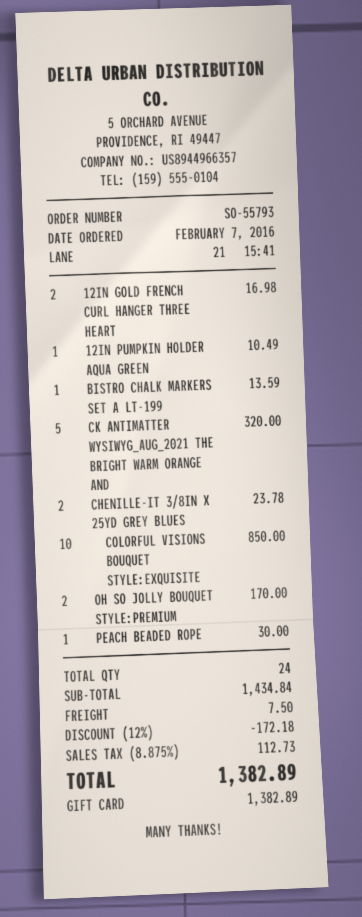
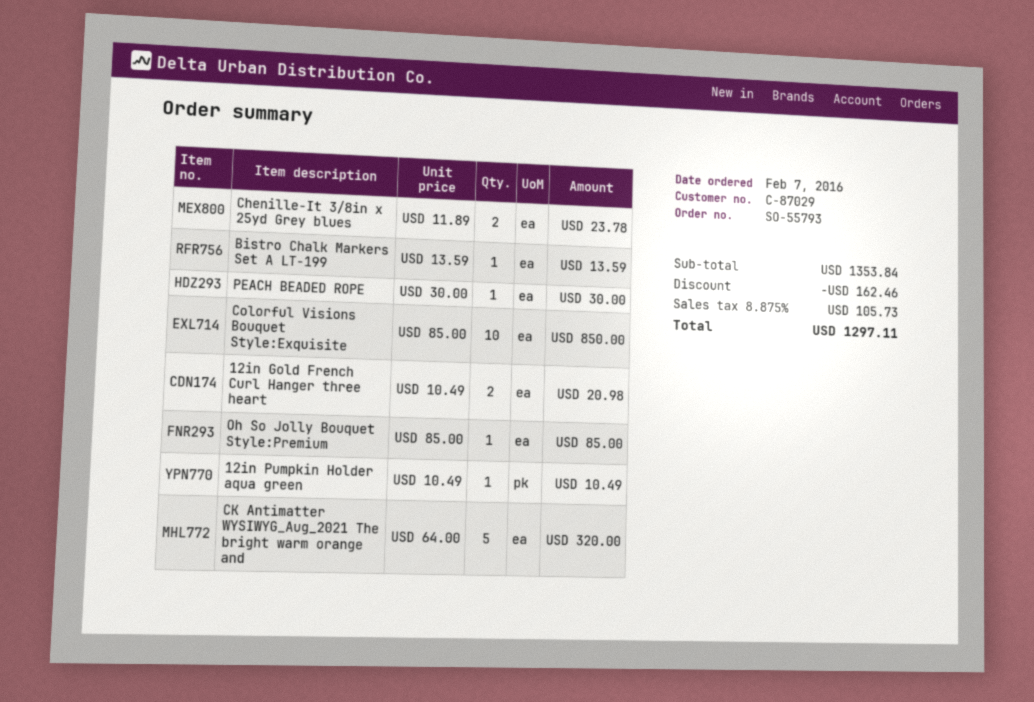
12IN GOLD FRENCH CURL HANGER THREE HEART: 2 for 16.98 -> 2 for 20.98
OH SO JOLLY BOUQUET STYLE:PREMIUM: 2 for 170.00 -> 1 for 85.00
subtotal: 1434.84 -> 1353.84
discount: 172.18 -> 162.46
shipping: 7.50 -> none
tax: 8.875% = 112.73 -> 8.875% = 105.73
total: 1382.89 -> 1297.11

